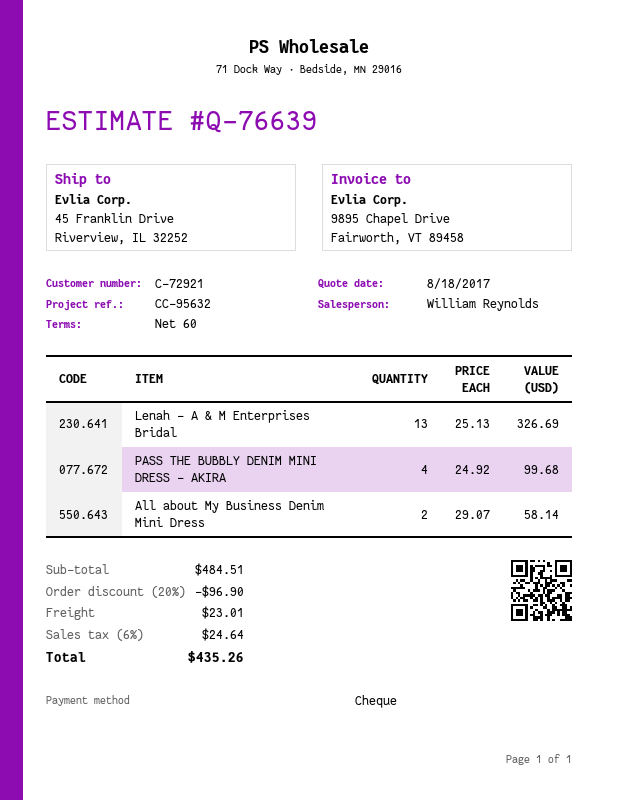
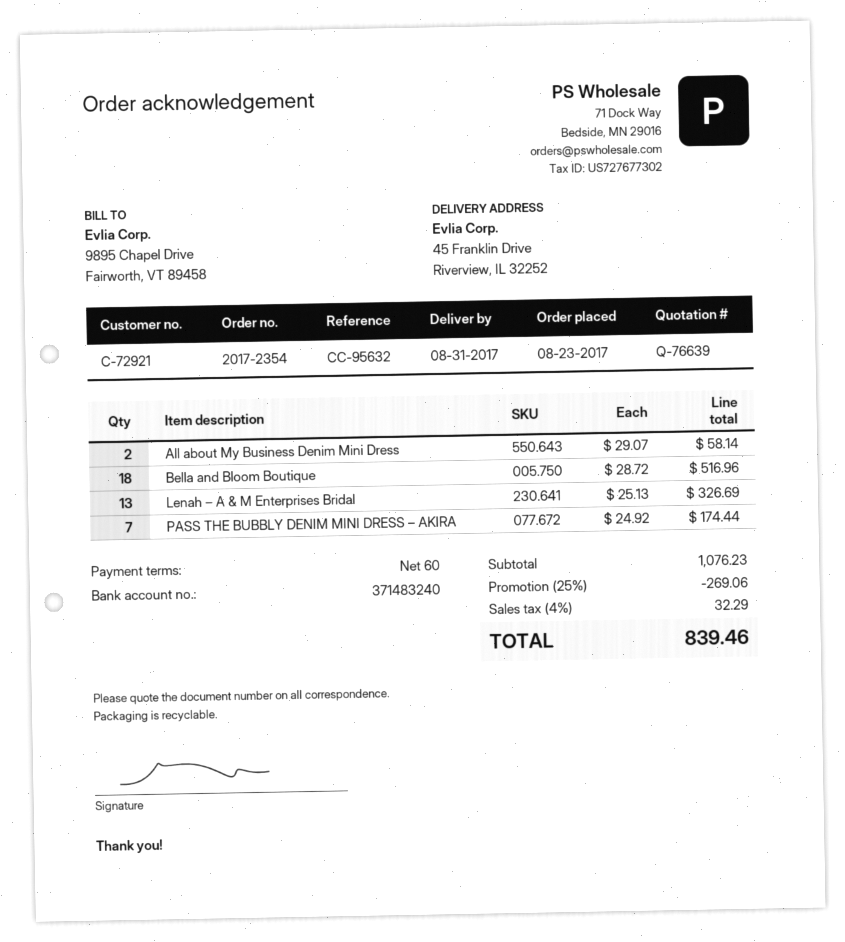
PASS THE BUBBLY DENIM MINI DRESS – AKIRA: 4 x 24.92 = 99.68 -> 7 x 24.92 = 174.44
Bella and Bloom Boutique: none -> 18 x 28.72 = 516.96
subtotal: 484.51 -> 1076.23
discount: 20% = 96.90 -> 25% = 269.06
shipping: 23.01 -> none
tax: 6% = 24.64 -> 4% = 32.29
total: 435.26 -> 839.46

